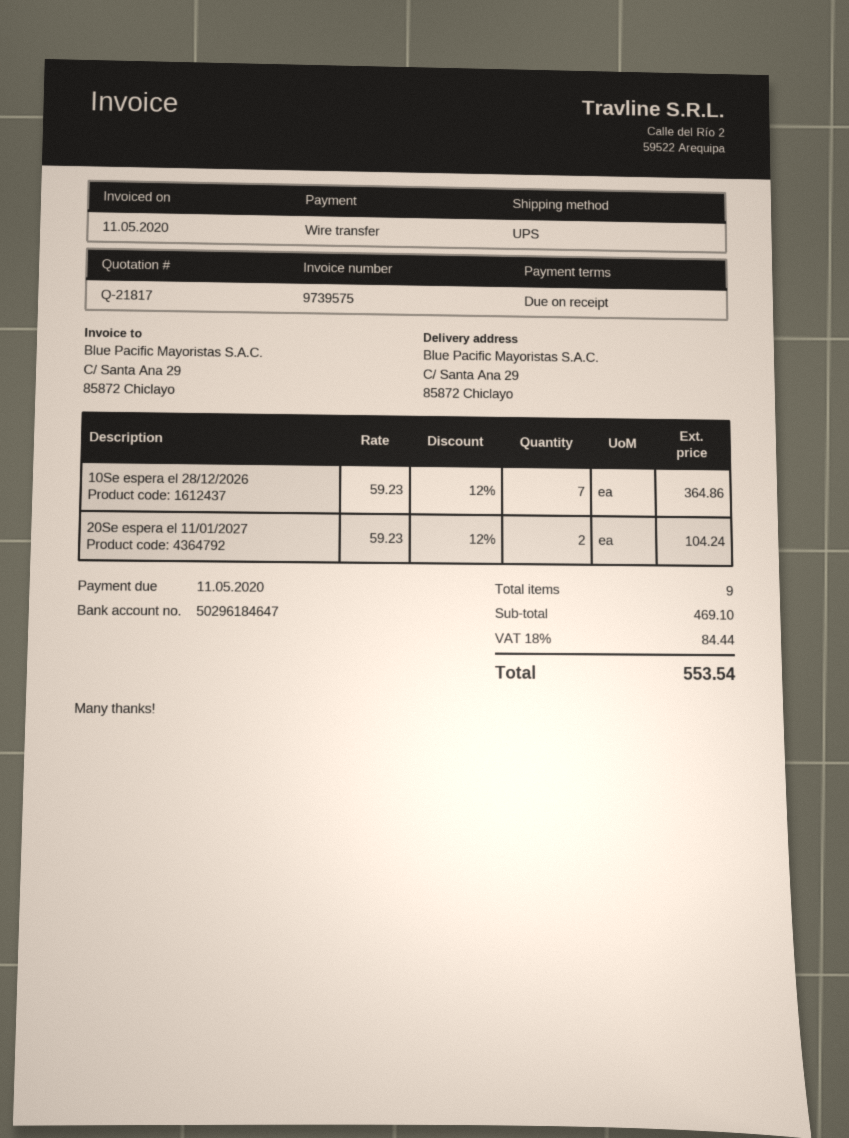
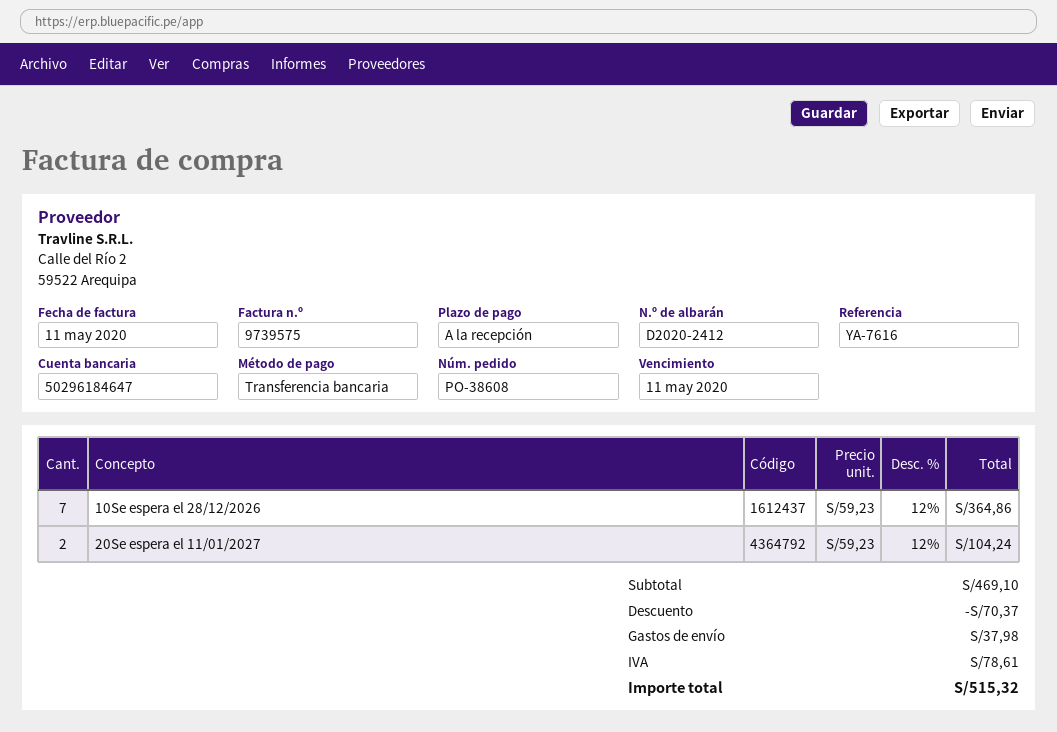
discount: none -> 70.37
shipping: none -> 37.98
tax: 84.44 -> 78.61
total: 553.54 -> 515.32

